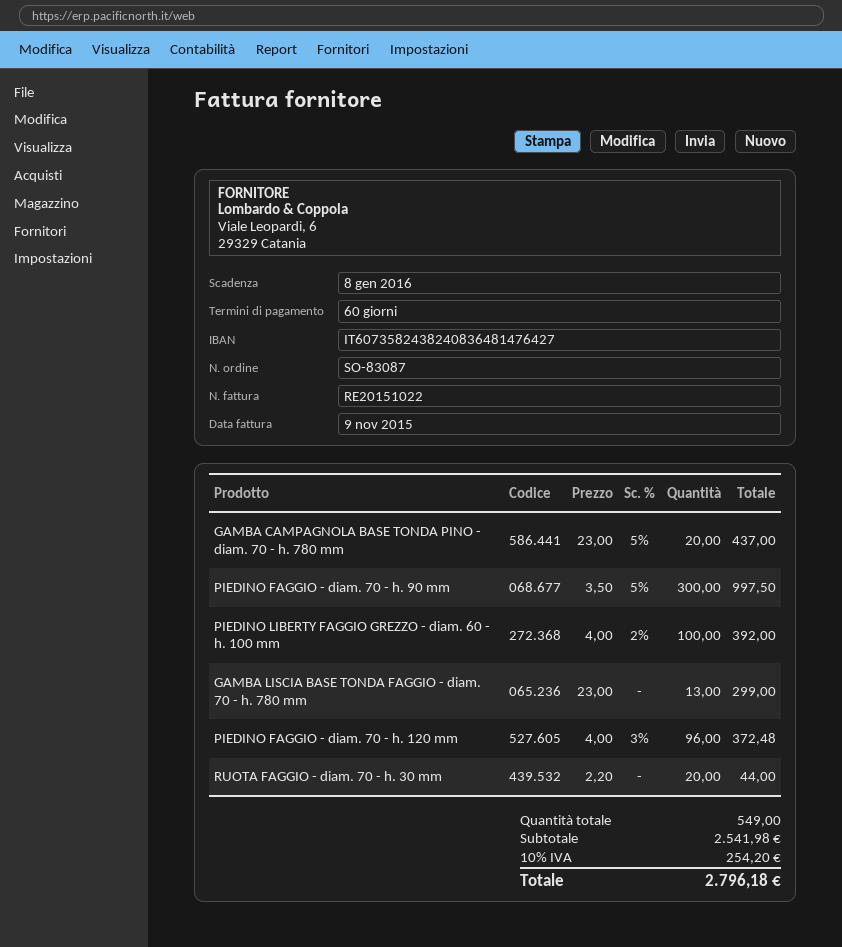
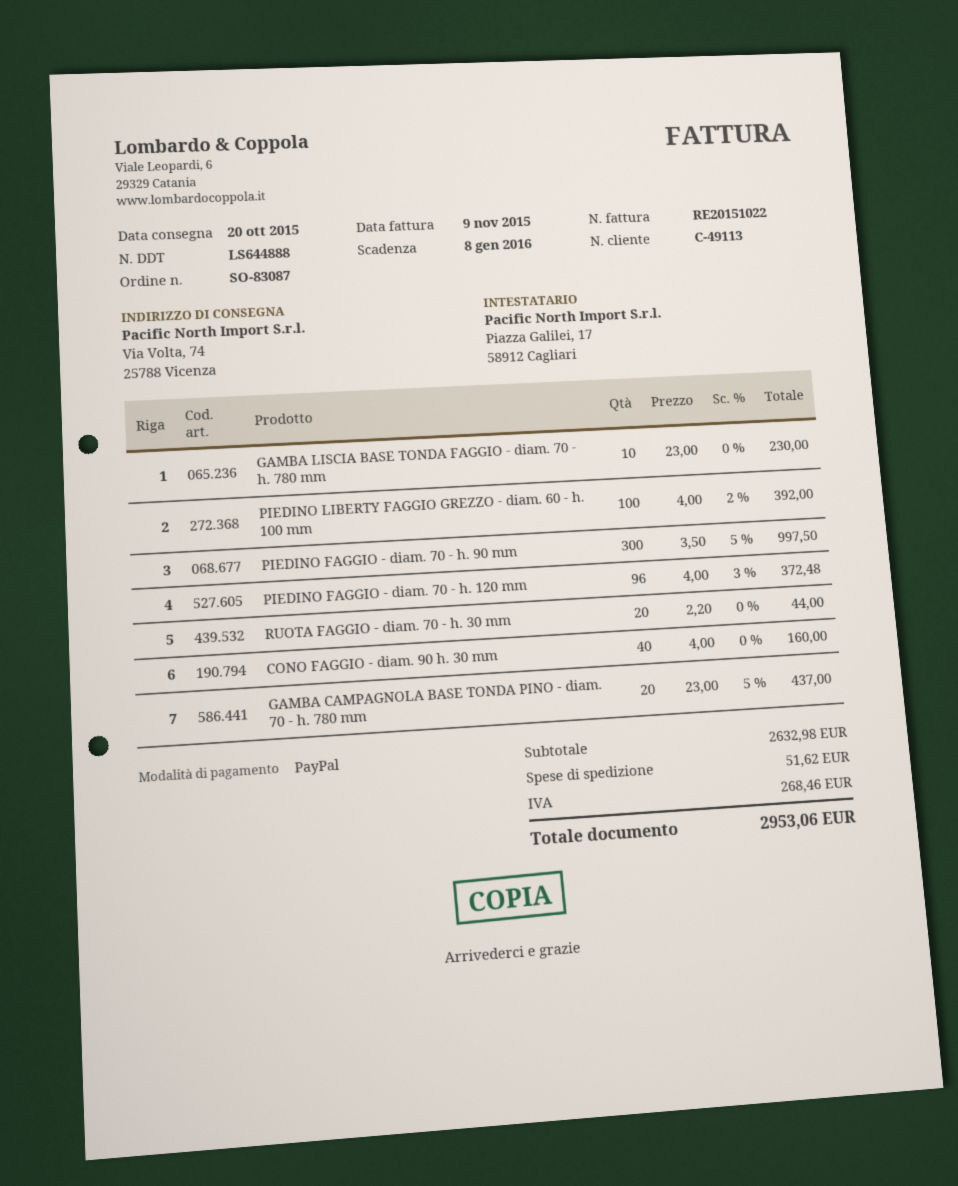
GAMBA LISCIA BASE TONDA FAGGIO - diam. 70 - h. 780 mm: 13 x 23.00 = 299.00 -> 10 x 23.00 = 230.00
CONO FAGGIO - diam. 90 h. 30 mm: none -> 40 x 4.00 = 160.00
subtotal: 2541.98 -> 2632.98
shipping: none -> 51.62
tax: 254.20 -> 268.46
total: 2796.18 -> 2953.06

